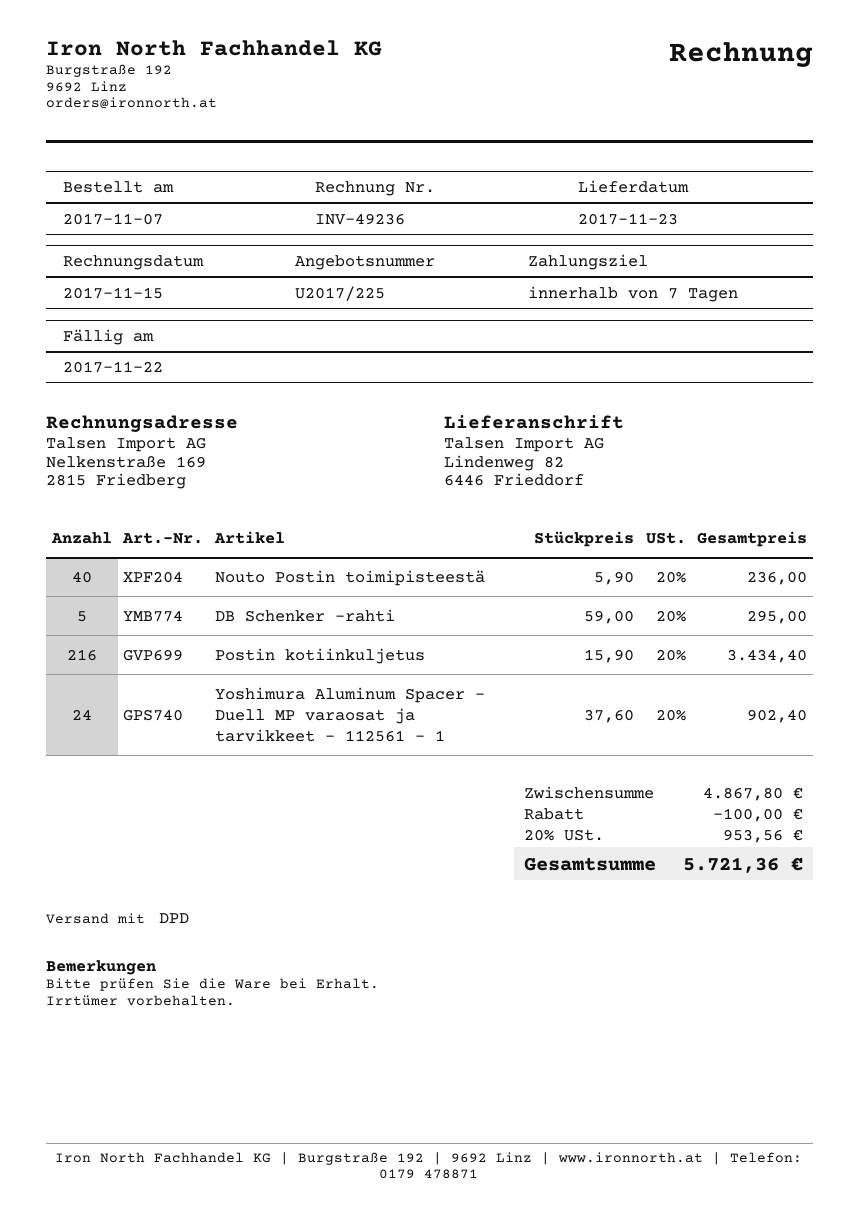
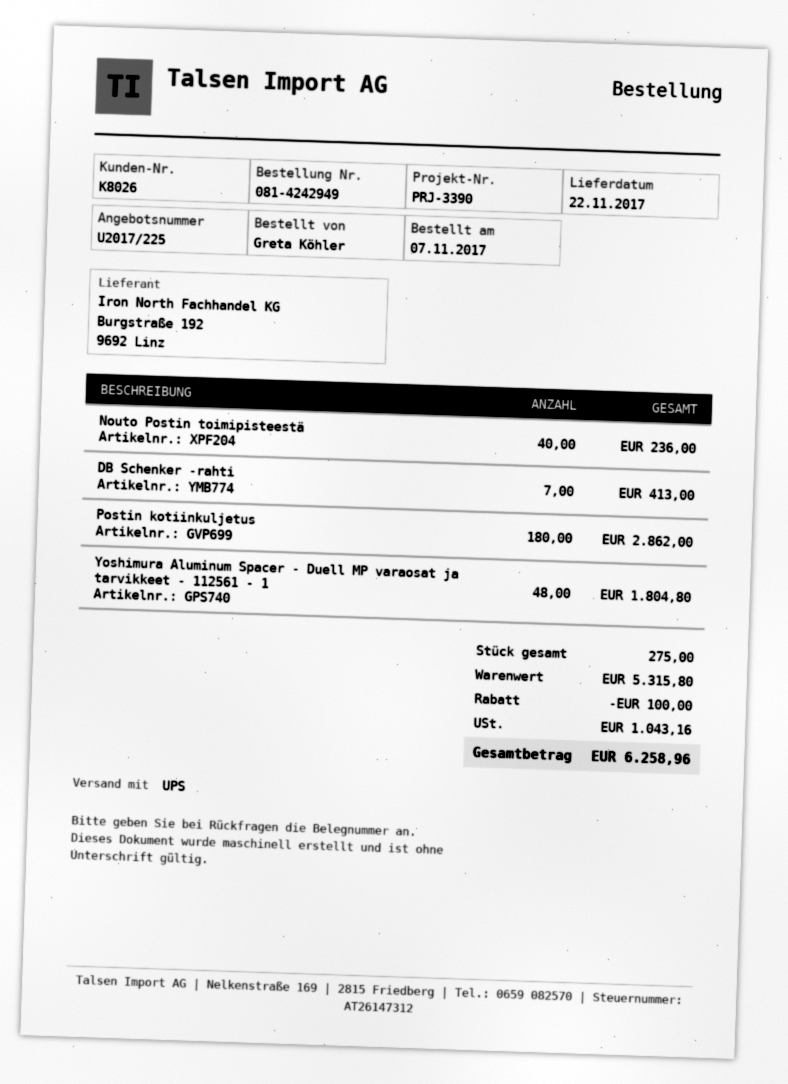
delivery date: 2017-11-23 -> 2017-11-22
shipping method: DPD -> UPS
DB Schenker -rahti: 5 for 295.00 -> 7 for 413.00
Postin kotiinkuljetus: 216 for 3434.40 -> 180 for 2862.00
Yoshimura Aluminum Spacer - Duell MP varaosat ja tarvikkeet - 112561 - 1: 24 for 902.40 -> 48 for 1804.80
subtotal: 4867.80 -> 5315.80
tax: 953.56 -> 1043.16
total: 5721.36 -> 6258.96

